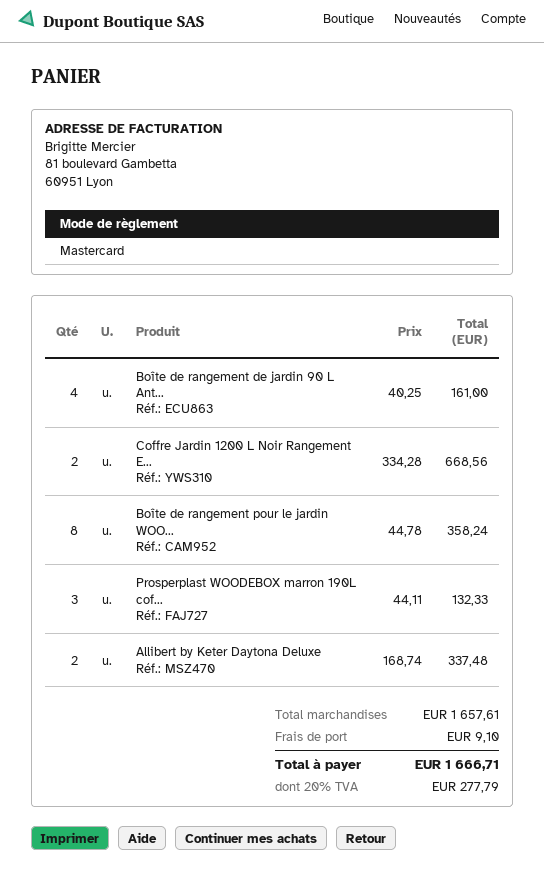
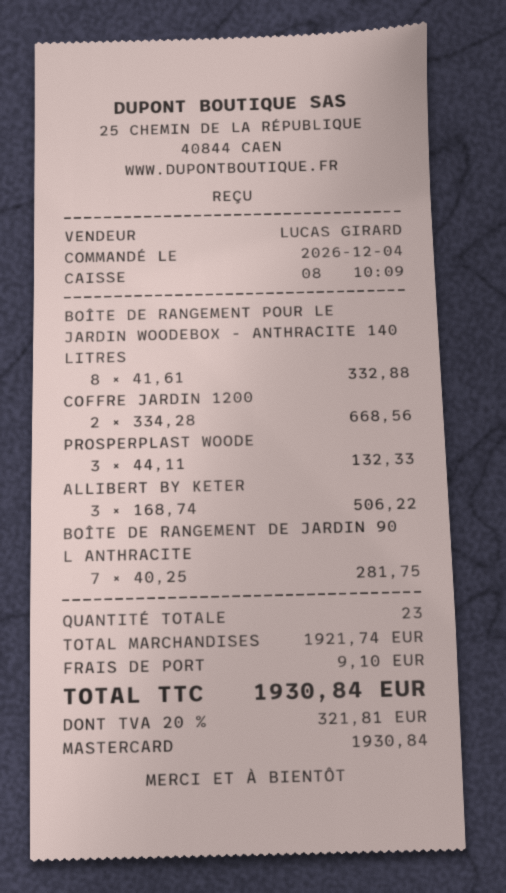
Boîte de rangement de jardin 90 L Ant...: 4 x 40.25 = 161.00 -> 7 x 40.25 = 281.75
Boîte de rangement pour le jardin WOO...: 8 x 44.78 = 358.24 -> 8 x 41.61 = 332.88
Allibert by Keter Daytona Deluxe: 2 x 168.74 = 337.48 -> 3 x 168.74 = 506.22
subtotal: 1657.61 -> 1921.74
tax: 20% = 277.79 -> 20% = 321.81
total: 1666.71 -> 1930.84

